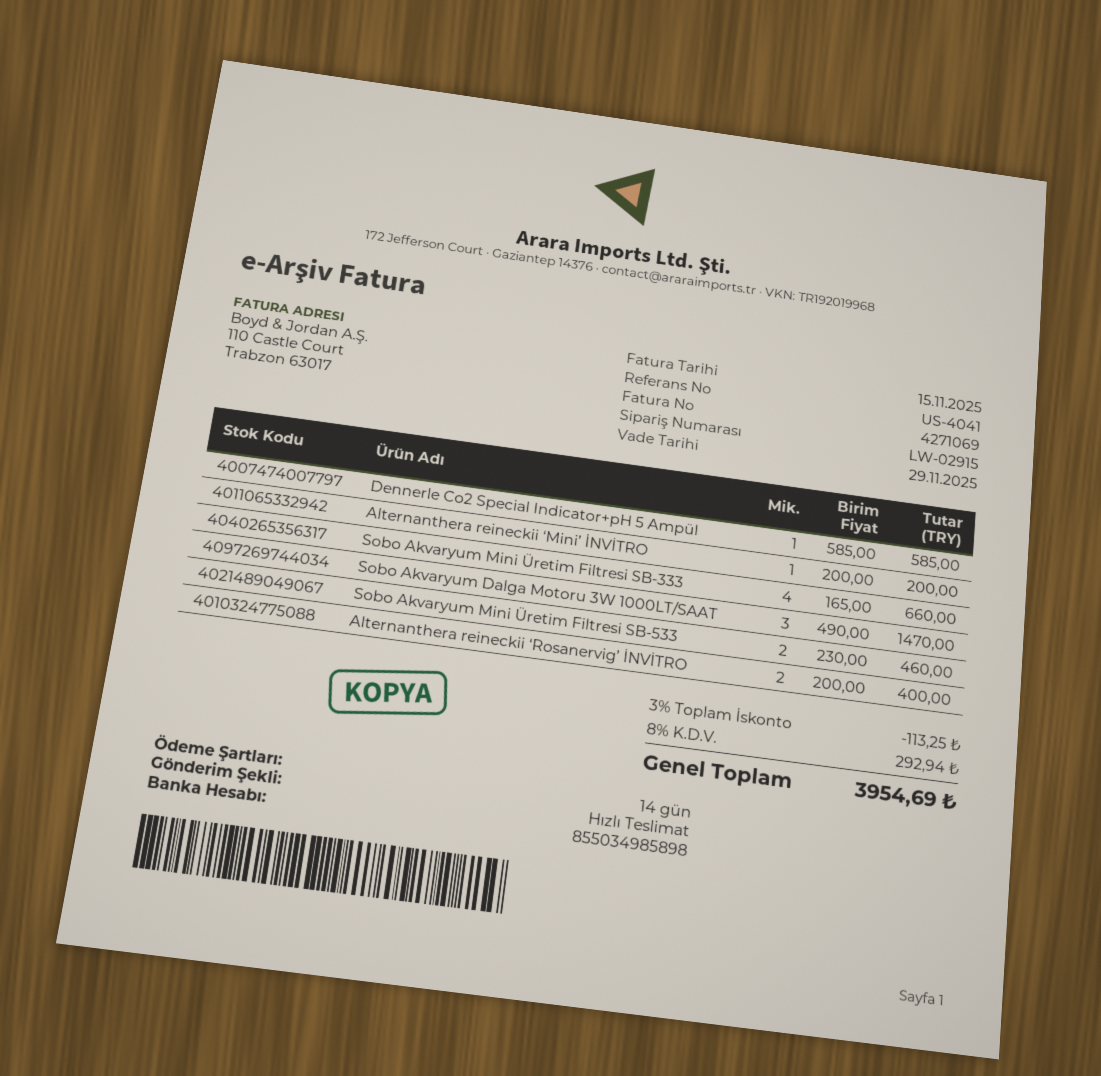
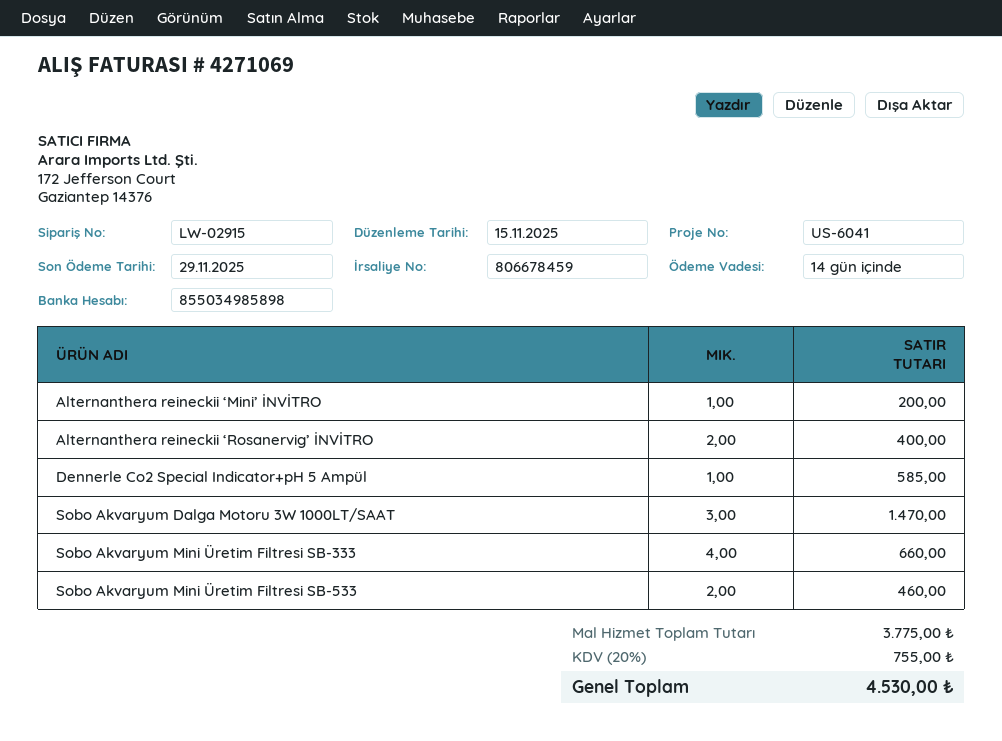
reference: US-4041 -> US-6041
discount: 3% = 113.25 -> none
tax: 8% = 292.94 -> 20% = 755.00
total: 3954.69 -> 4530.00

